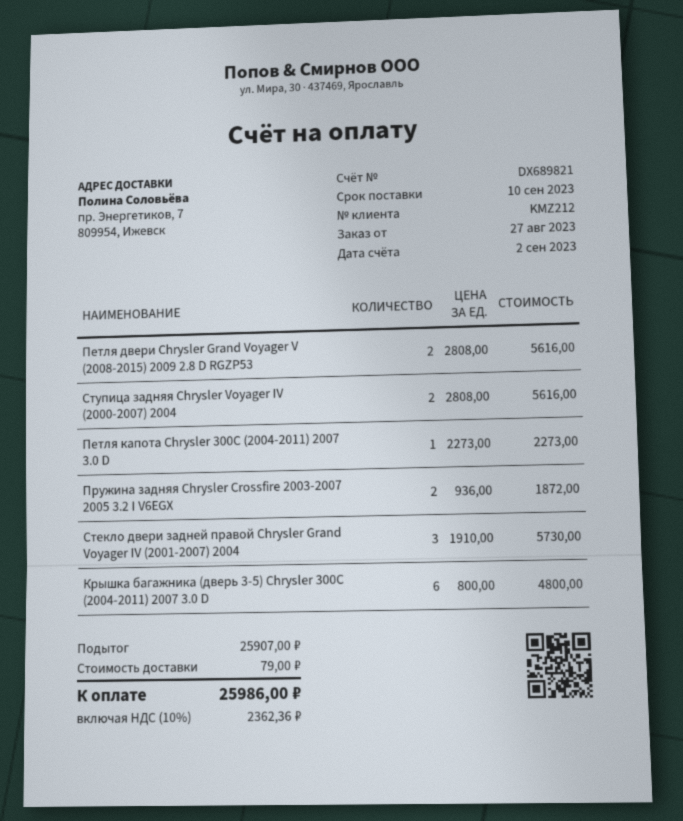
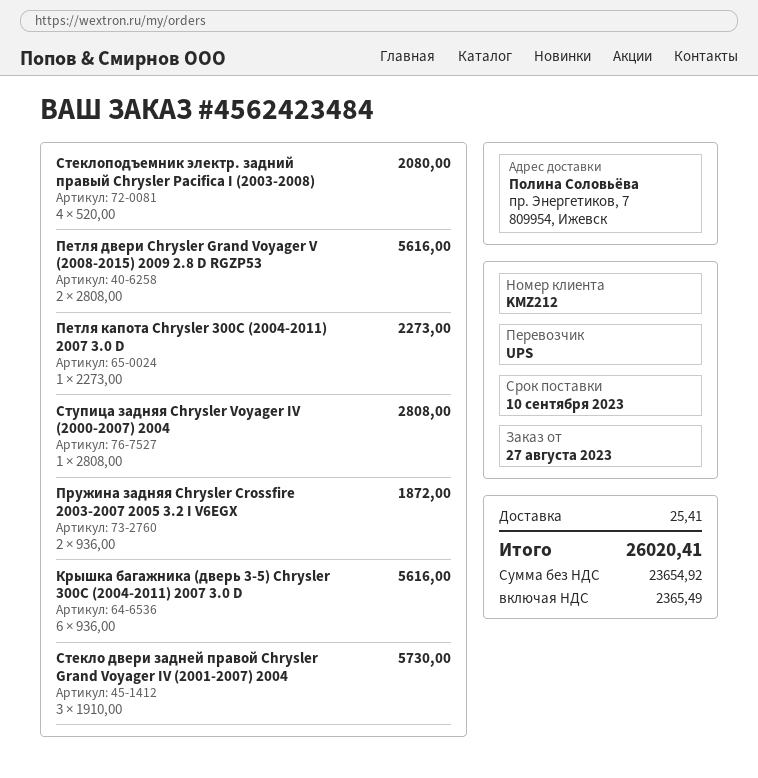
Ступица задняя Chrysler Voyager IV (2000-2007) 2004: 2 x 2808.00 = 5616.00 -> 1 x 2808.00 = 2808.00
Крышка багажника (дверь 3-5) Chrysler 300C (2004-2011) 2007 3.0 D: 6 x 800.00 = 4800.00 -> 6 x 936.00 = 5616.00
Стеклоподъемник электр. задний правый Chrysler Pacifica I (2003-2008): none -> 4 x 520.00 = 2080.00
shipping: 79.00 -> 25.41
tax: 2362.36 -> 2365.49
total: 25986.00 -> 26020.41

